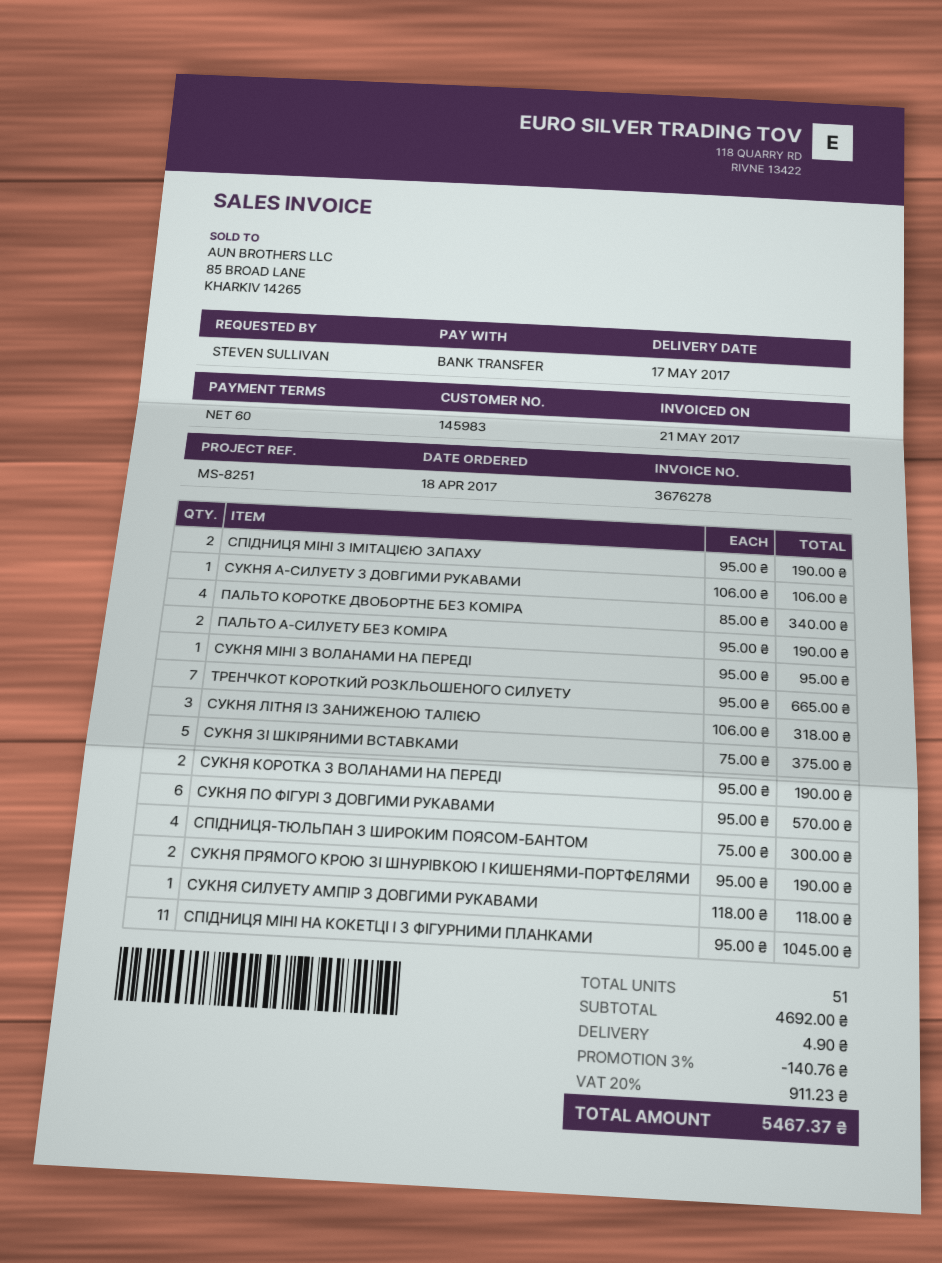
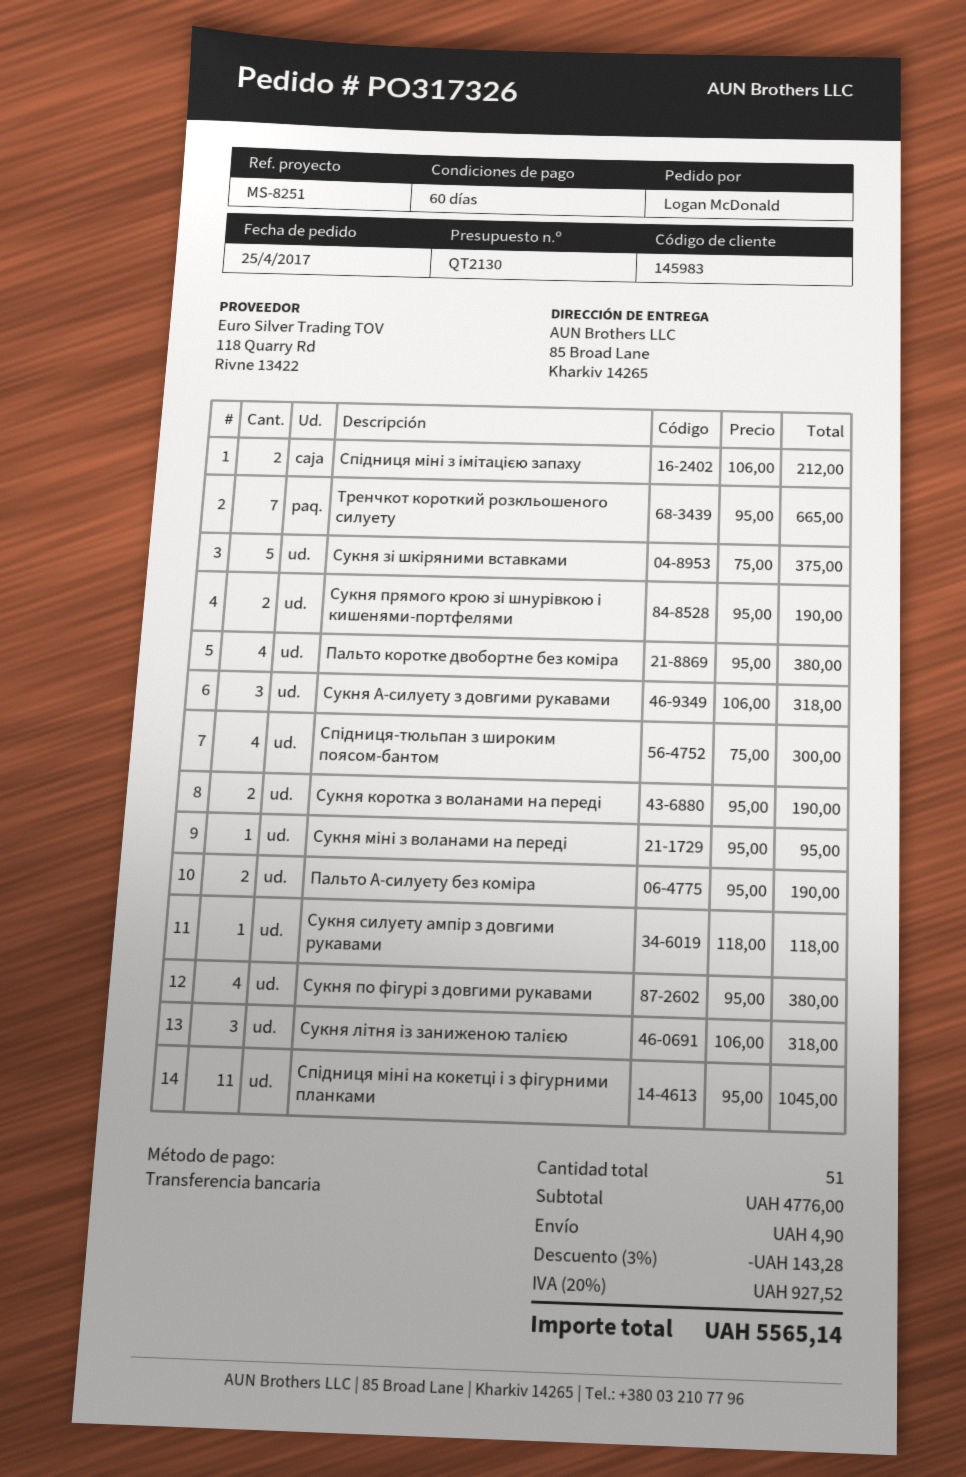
order date: 2017-04-18 -> 2017-04-25
ordered by: STEVEN SULLIVAN -> Logan McDonald
СПІДНИЦЯ МІНІ З ІМІТАЦІЄЮ ЗАПАХУ: 2 x 95.00 = 190.00 -> 2 x 106.00 = 212.00
СУКНЯ А-СИЛУЕТУ З ДОВГИМИ РУКАВАМИ: 1 x 106.00 = 106.00 -> 3 x 106.00 = 318.00
ПАЛЬТО КОРОТКЕ ДВОБОРТНЕ БЕЗ КОМІРА: 4 x 85.00 = 340.00 -> 4 x 95.00 = 380.00
СУКНЯ ПО ФІГУРІ З ДОВГИМИ РУКАВАМИ: 6 x 95.00 = 570.00 -> 4 x 95.00 = 380.00
subtotal: 4692.00 -> 4776.00
discount: 3% = 140.76 -> 3% = 143.28
tax: 20% = 911.23 -> 20% = 927.52
total: 5467.37 -> 5565.14

